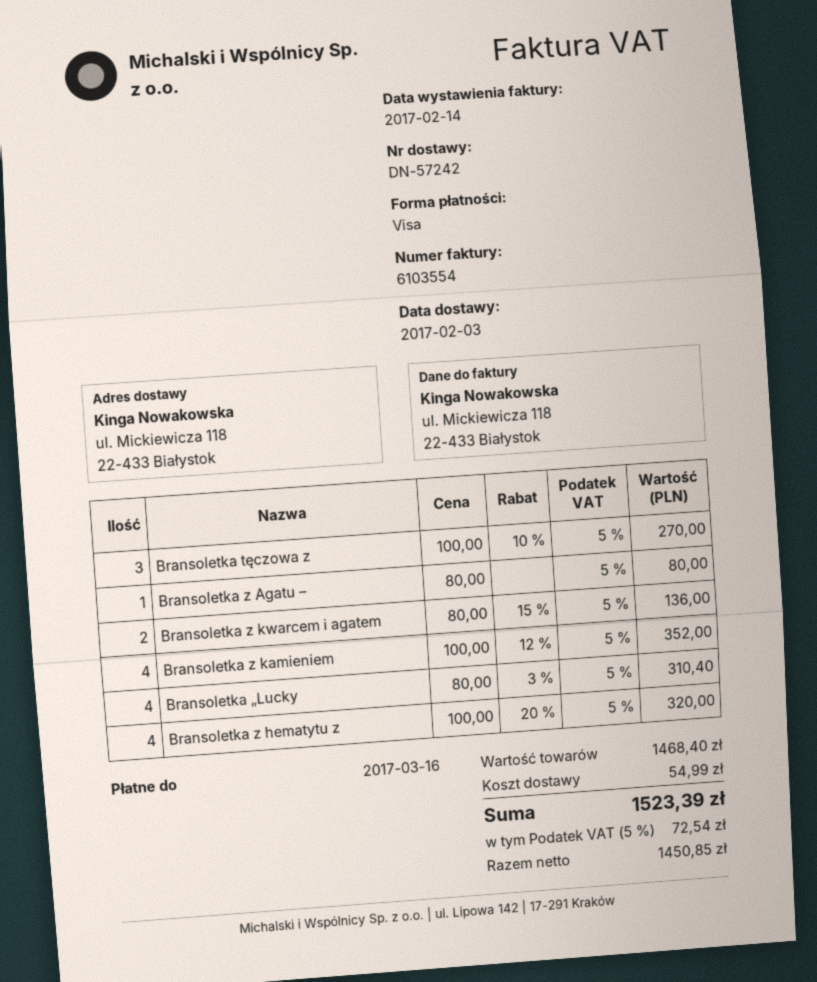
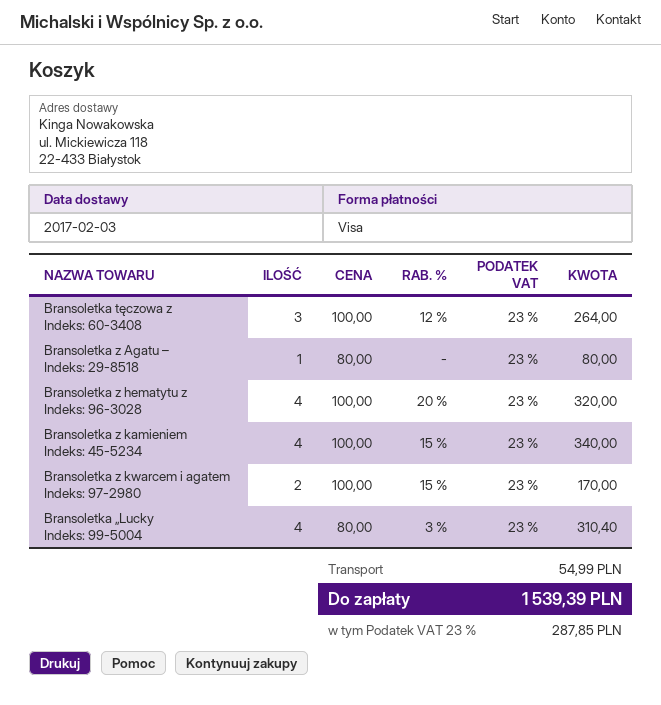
Bransoletka tęczowa z: 3 x 100.00 - 10% = 270.00 -> 3 x 100.00 - 12% = 264.00
Bransoletka z kwarcem i agatem: 2 x 80.00 - 15% = 136.00 -> 2 x 100.00 - 15% = 170.00
Bransoletka z kamieniem: 4 x 100.00 - 12% = 352.00 -> 4 x 100.00 - 15% = 340.00
tax: 5% = 72.54 -> 23% = 287.85
total: 1523.39 -> 1539.39

